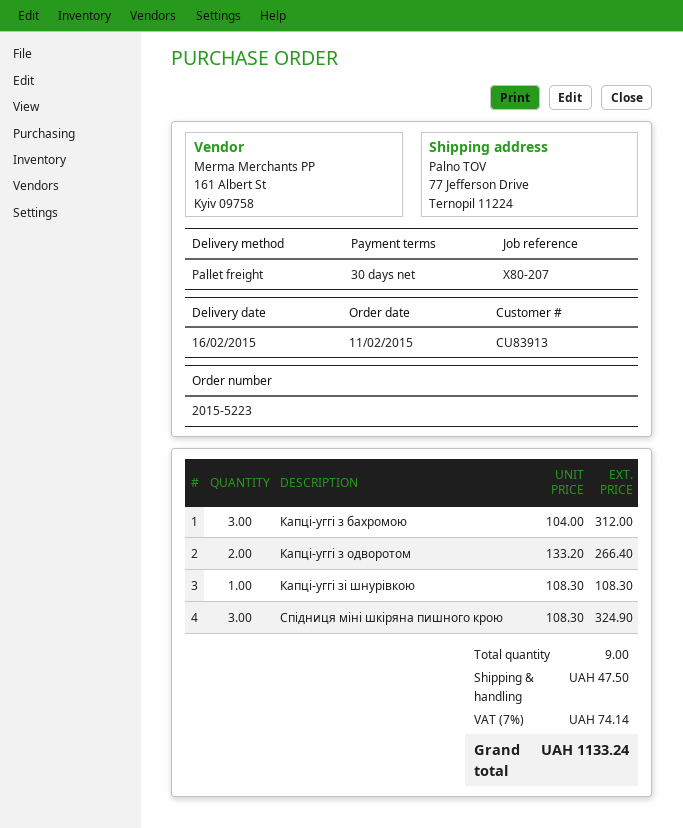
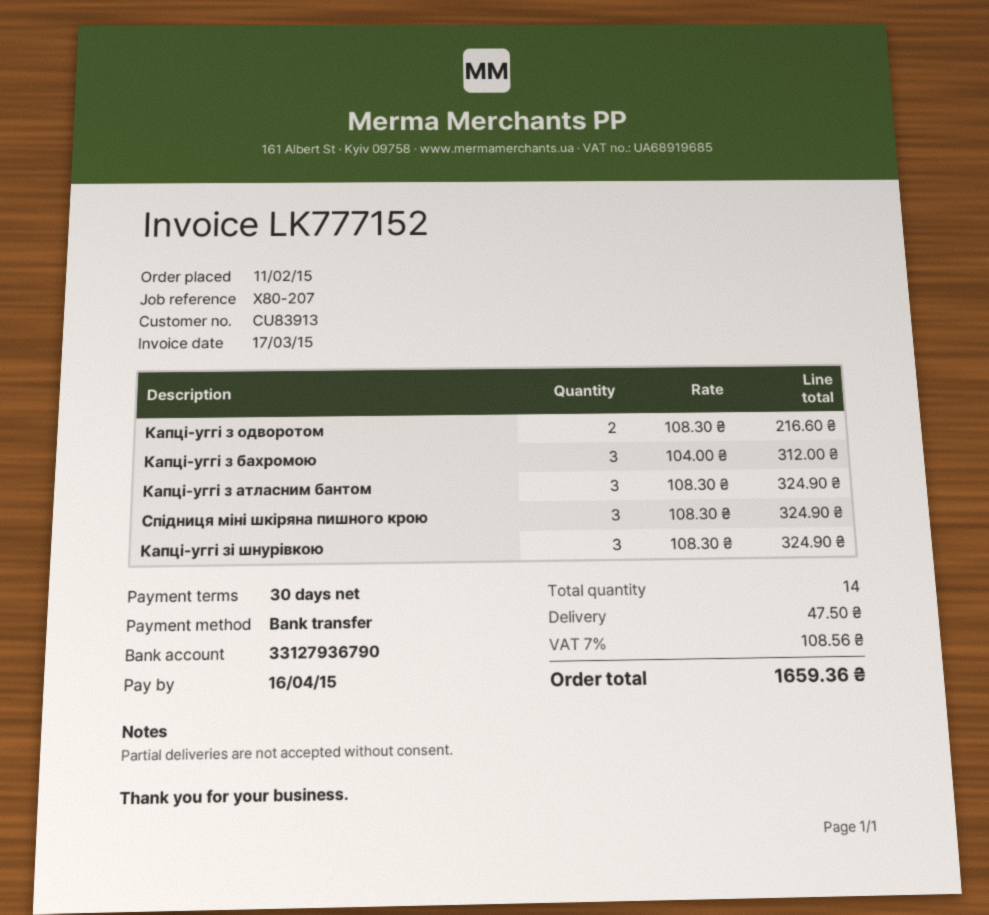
Капці-уггі з одворотом: 2 x 133.20 = 266.40 -> 2 x 108.30 = 216.60
Капці-уггі зі шнурівкою: 1 x 108.30 = 108.30 -> 3 x 108.30 = 324.90
Капці-уггі з атласним бантом: none -> 3 x 108.30 = 324.90
total quantity: 9 -> 14
tax: 7% = 74.14 -> 7% = 108.56
total: 1133.24 -> 1659.36

